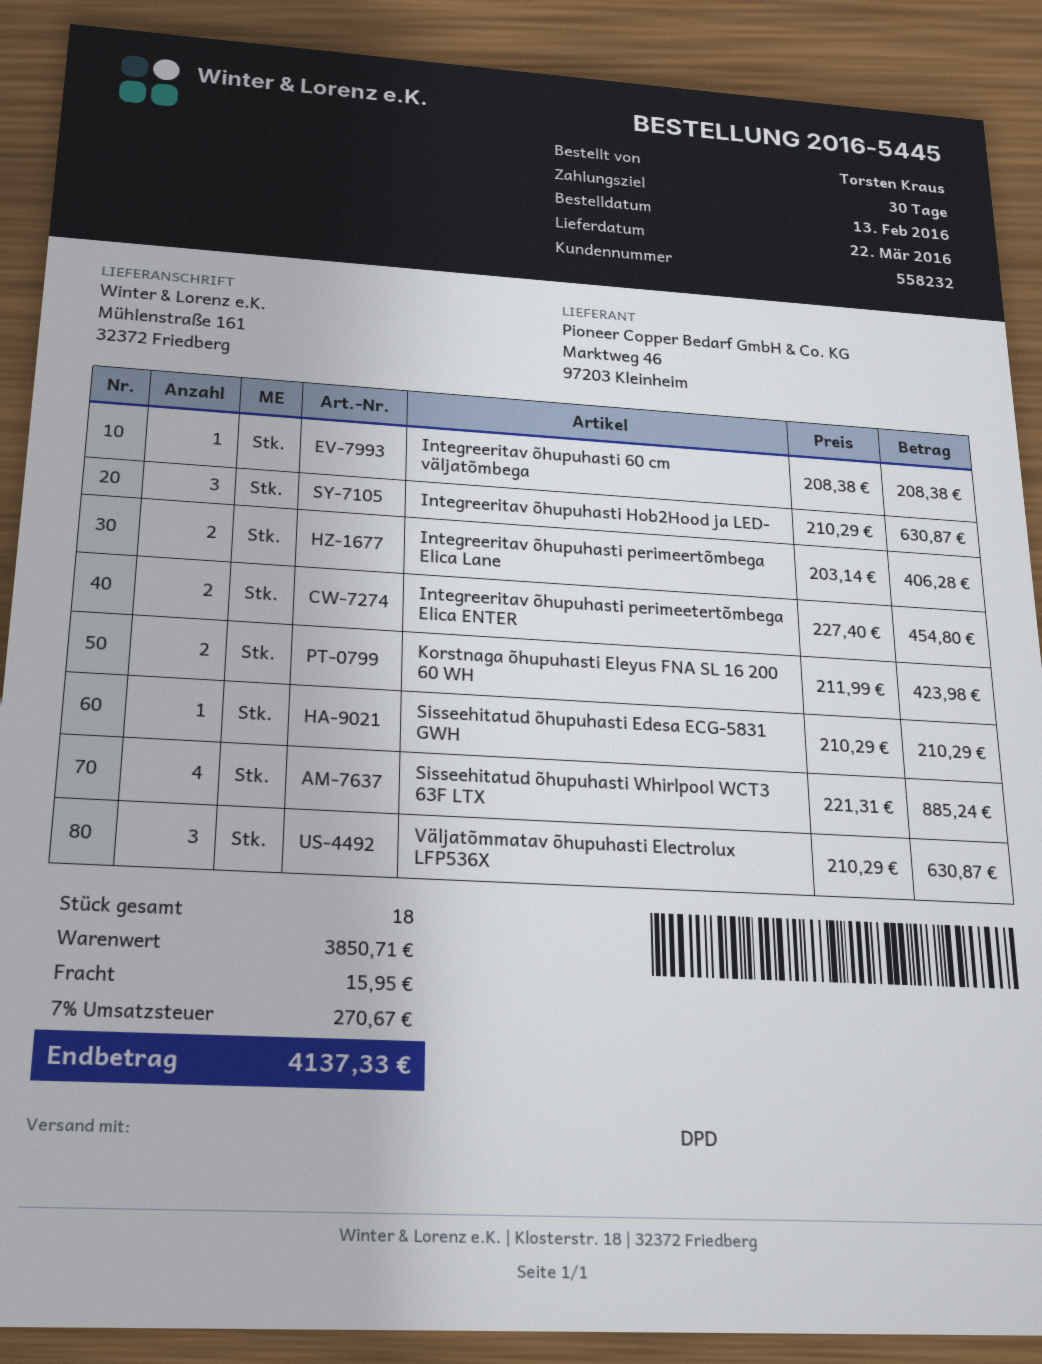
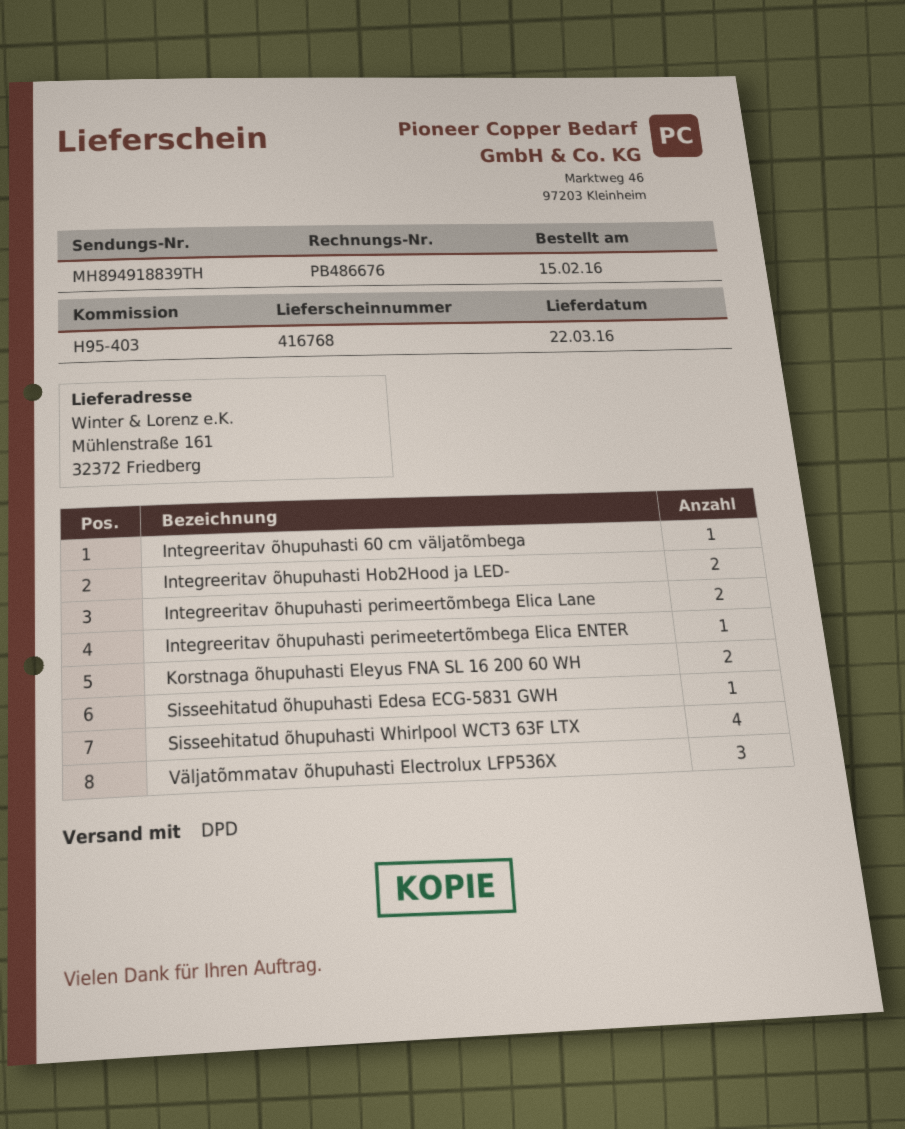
order date: 2016-02-13 -> 2016-02-15
Integreeritav õhupuhasti Hob2Hood ja LED-: 3 -> 2
Integreeritav õhupuhasti perimeetertõmbega Elica ENTER: 2 -> 1

